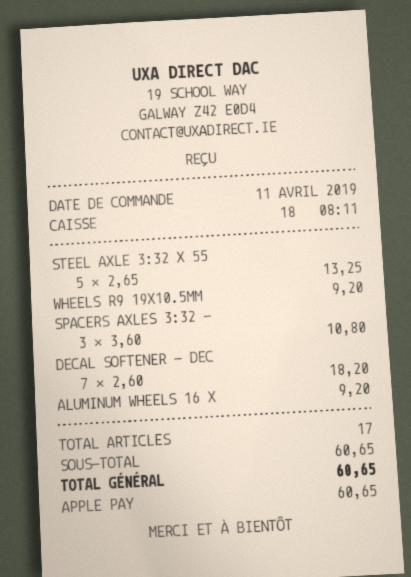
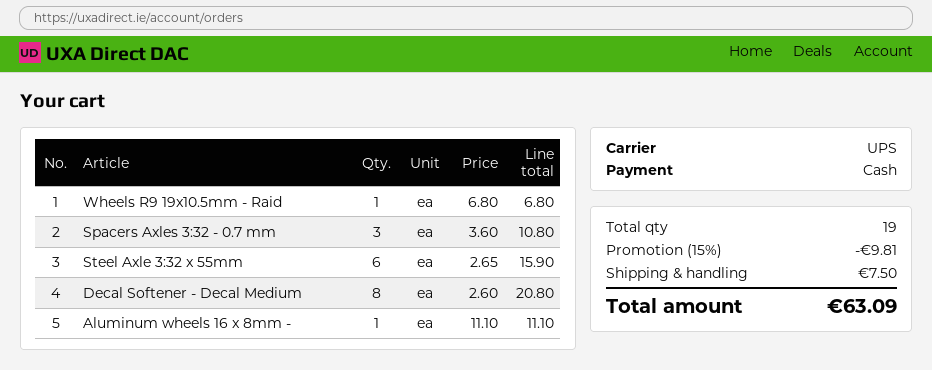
payment method: Apple Pay -> cash
STEEL AXLE 3:32 X 55: 5 x 2.65 = 13.25 -> 6 x 2.65 = 15.90
WHEELS R9 19X10.5MM: 1 x 9.20 = 9.20 -> 1 x 6.80 = 6.80
DECAL SOFTENER - DEC: 7 x 2.60 = 18.20 -> 8 x 2.60 = 20.80
ALUMINUM WHEELS 16 X: 1 x 9.20 = 9.20 -> 1 x 11.10 = 11.10
total quantity: 17 -> 19
discount: none -> 15% = 9.81
shipping: none -> 7.50
total: 60.65 -> 63.09

